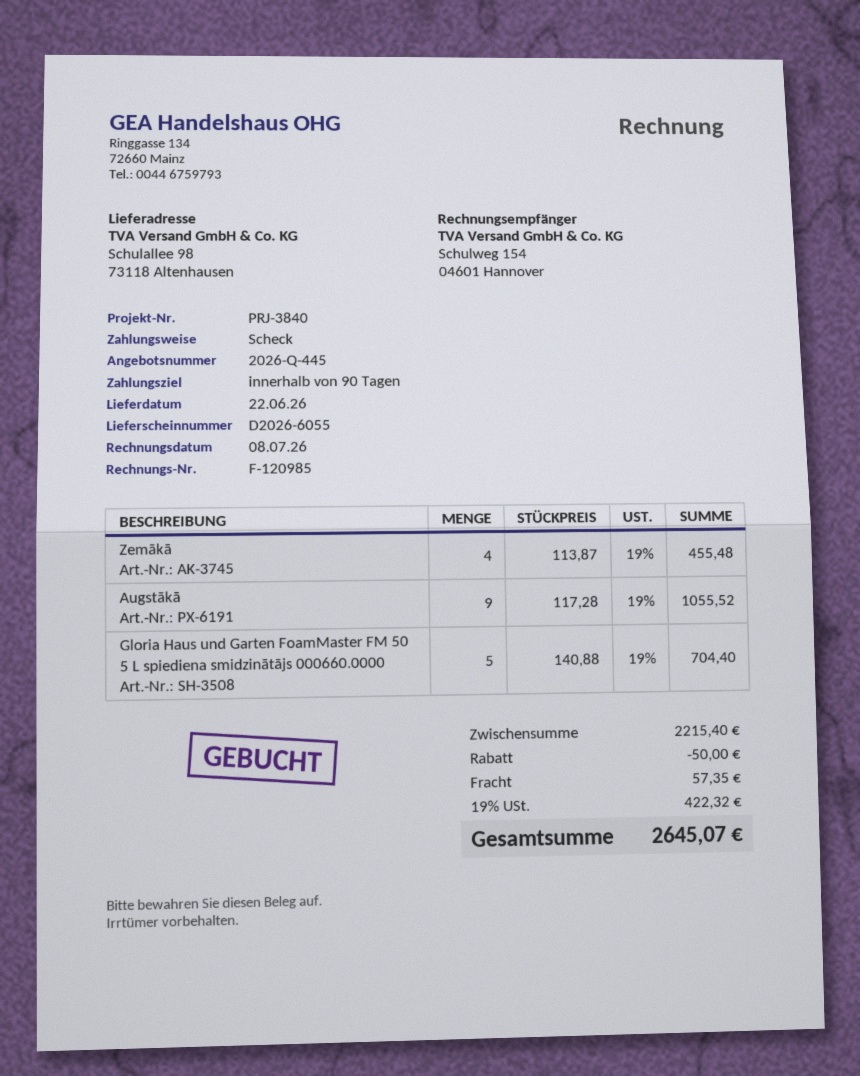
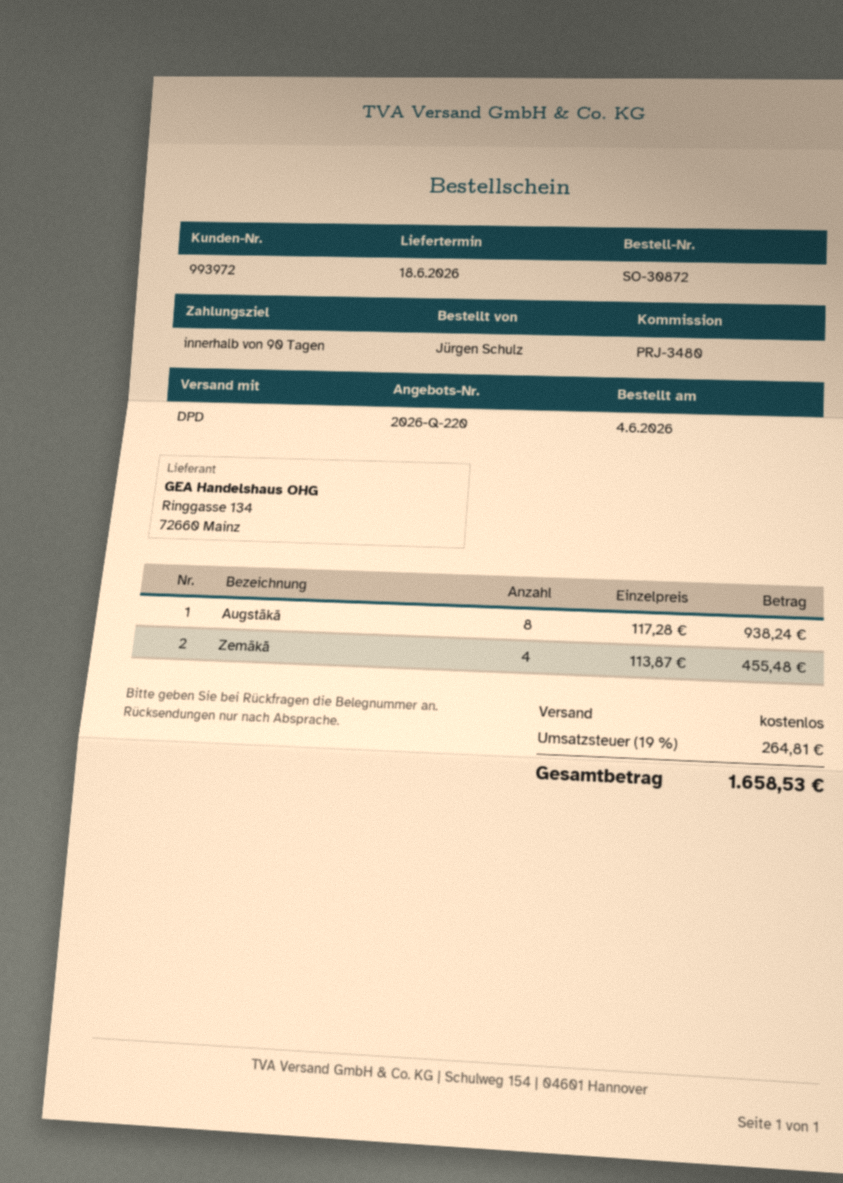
quote number: 2026-Q-445 -> 2026-Q-220
delivery date: 2026-06-22 -> 2026-06-18
reference: PRJ-3840 -> PRJ-3480
Augstākā: 9 x 117.28 = 1055.52 -> 8 x 117.28 = 938.24
Gloria Haus und Garten FoamMaster FM 50 5 L spiediena smidzinātājs 000660.0000: 5 x 140.88 = 704.40 -> none
discount: 50.00 -> none
shipping: 57.35 -> 0.00
tax: 19% = 422.32 -> 19% = 264.81
total: 2645.07 -> 1658.53

